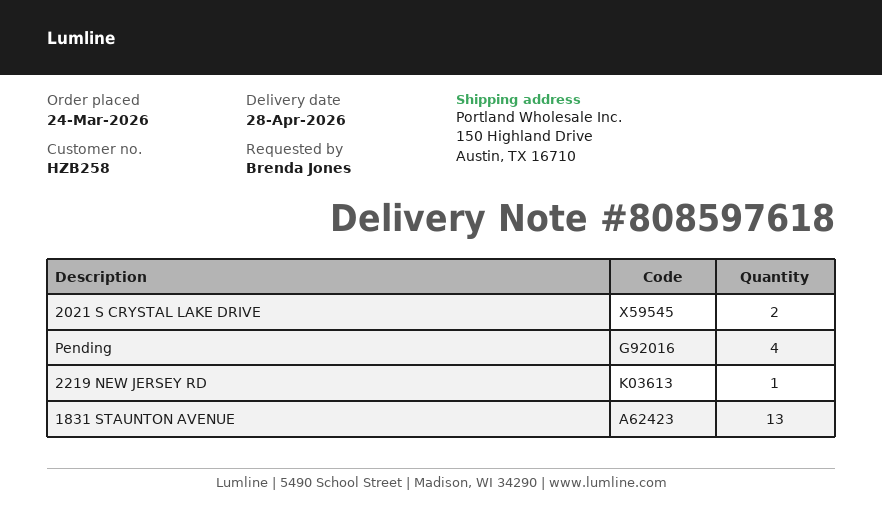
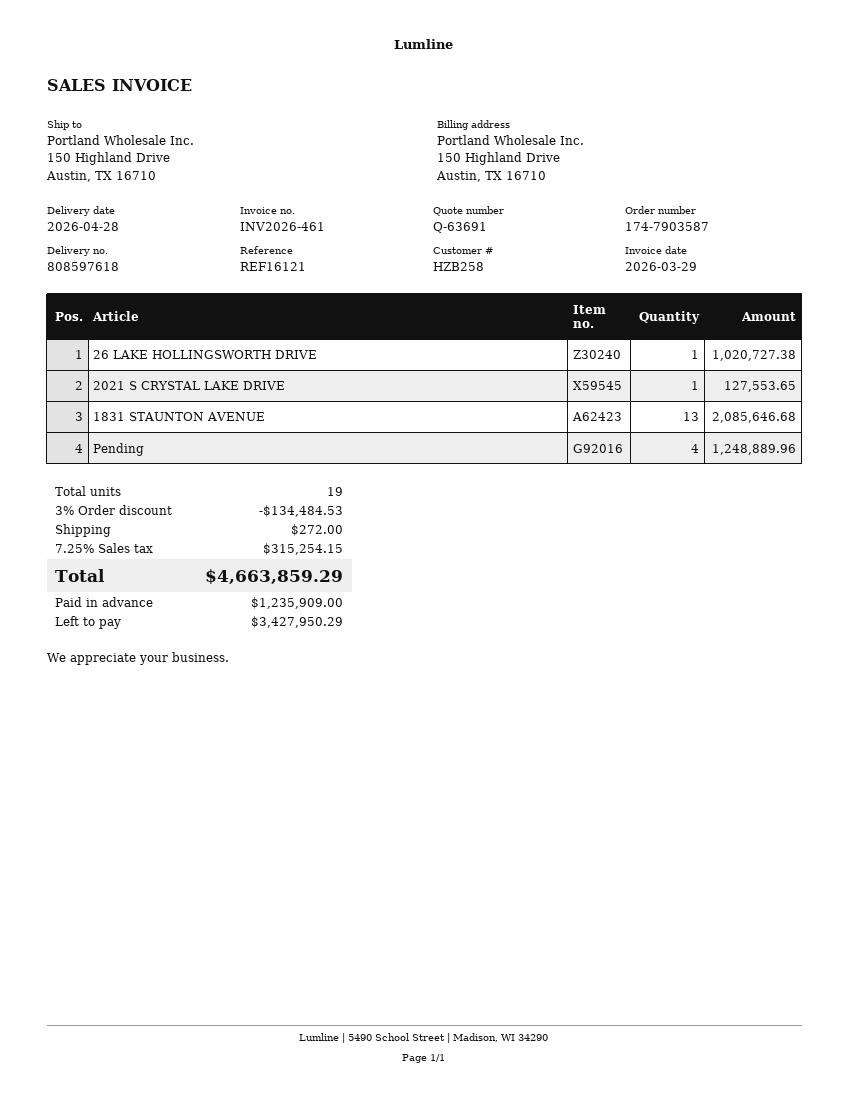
2021 S CRYSTAL LAKE DRIVE: 2 -> 1
2219 NEW JERSEY RD: 1 -> none
26 LAKE HOLLINGSWORTH DRIVE: none -> 1

